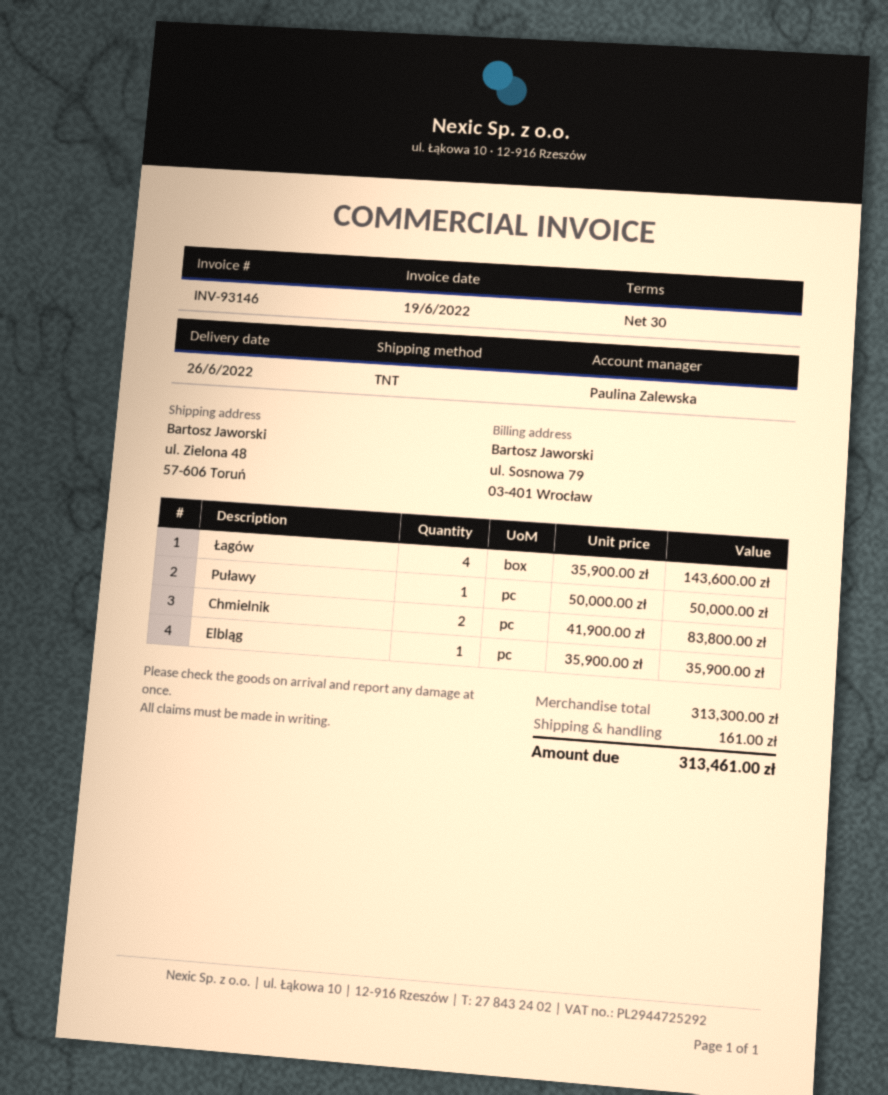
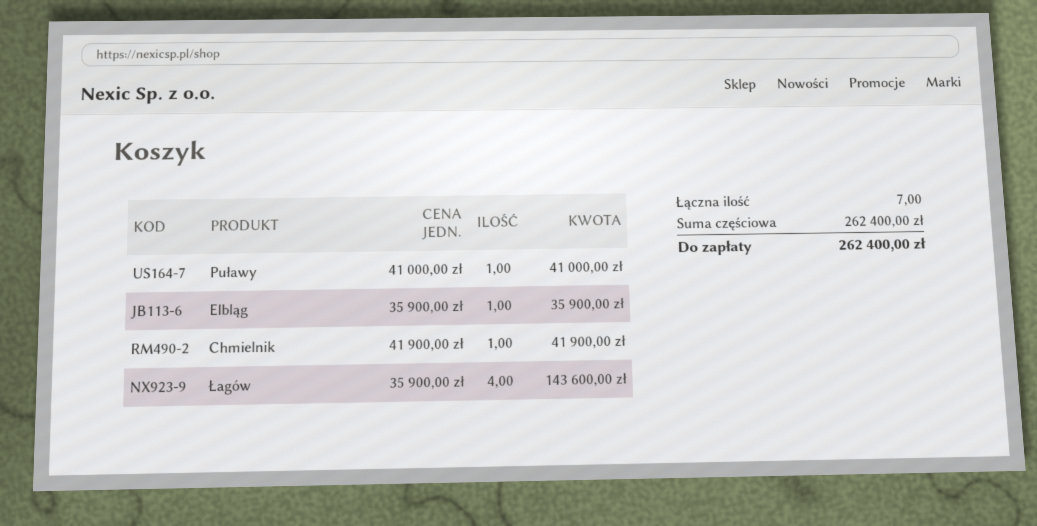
Puławy: 1 x 50000.00 = 50000.00 -> 1 x 41000.00 = 41000.00
Chmielnik: 2 x 41900.00 = 83800.00 -> 1 x 41900.00 = 41900.00
subtotal: 313300.00 -> 262400.00
shipping: 161.00 -> none
total: 313461.00 -> 262400.00

